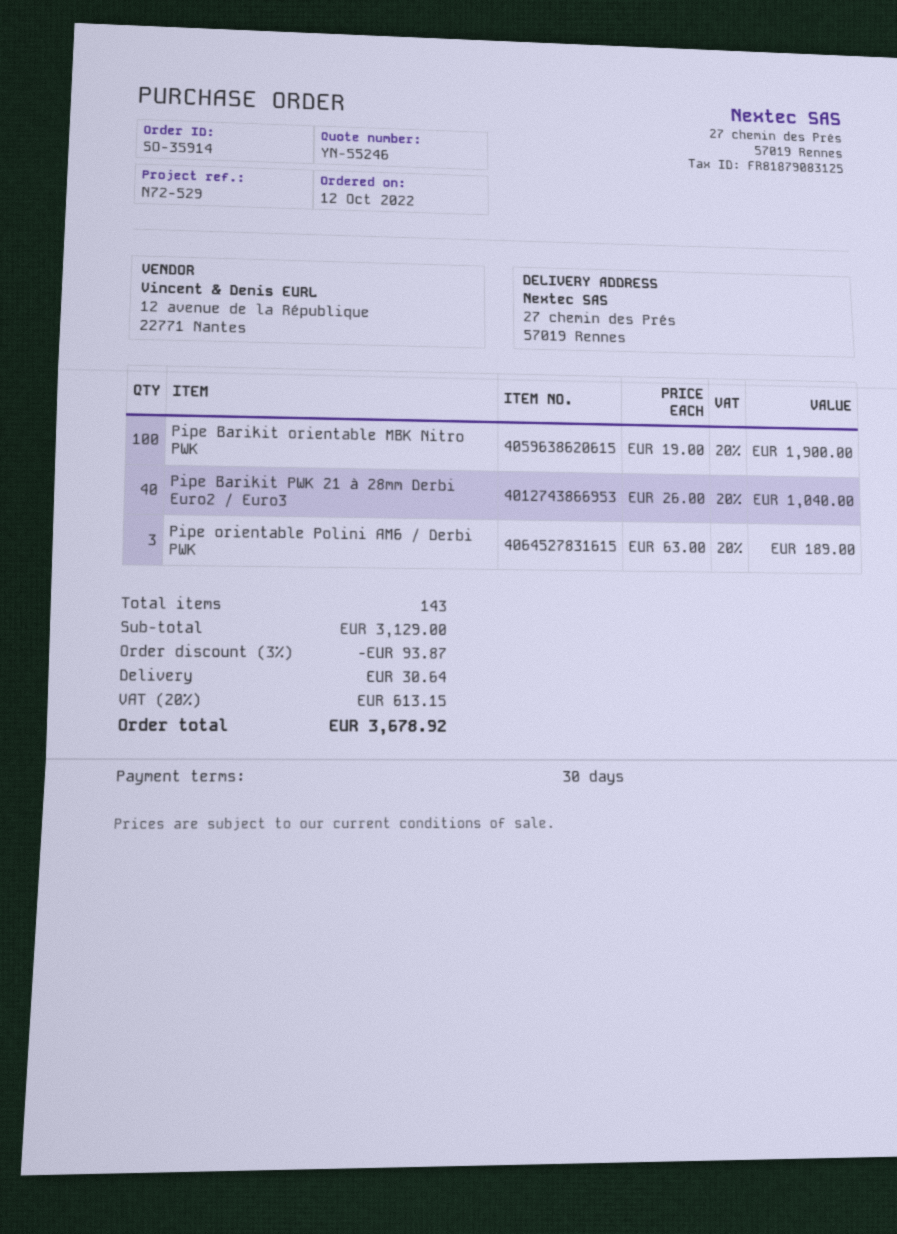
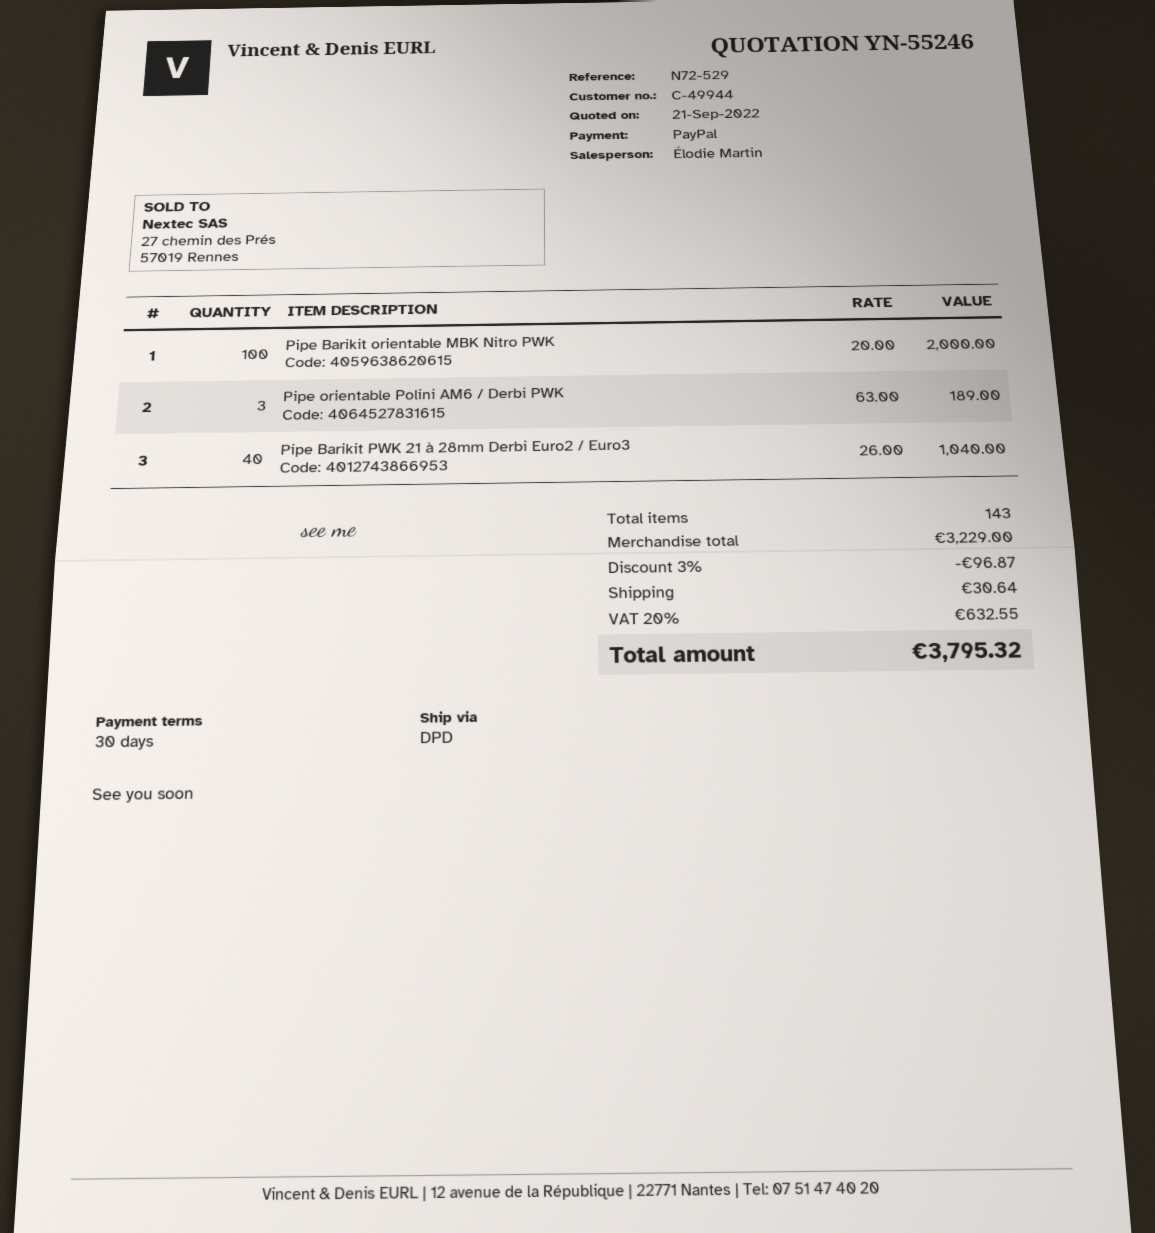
Pipe Barikit orientable MBK Nitro PWK: 100 x 19.00 = 1900.00 -> 100 x 20.00 = 2000.00
subtotal: 3129.00 -> 3229.00
discount: 3% = 93.87 -> 3% = 96.87
tax: 20% = 613.15 -> 20% = 632.55
total: 3678.92 -> 3795.32

